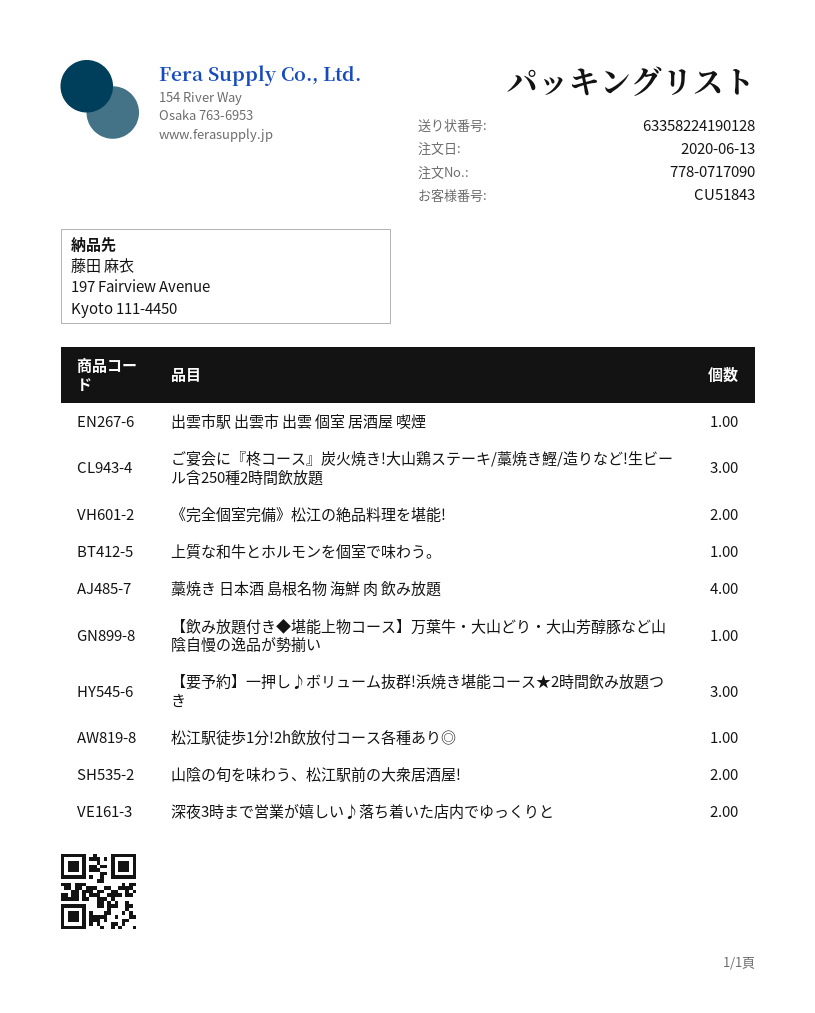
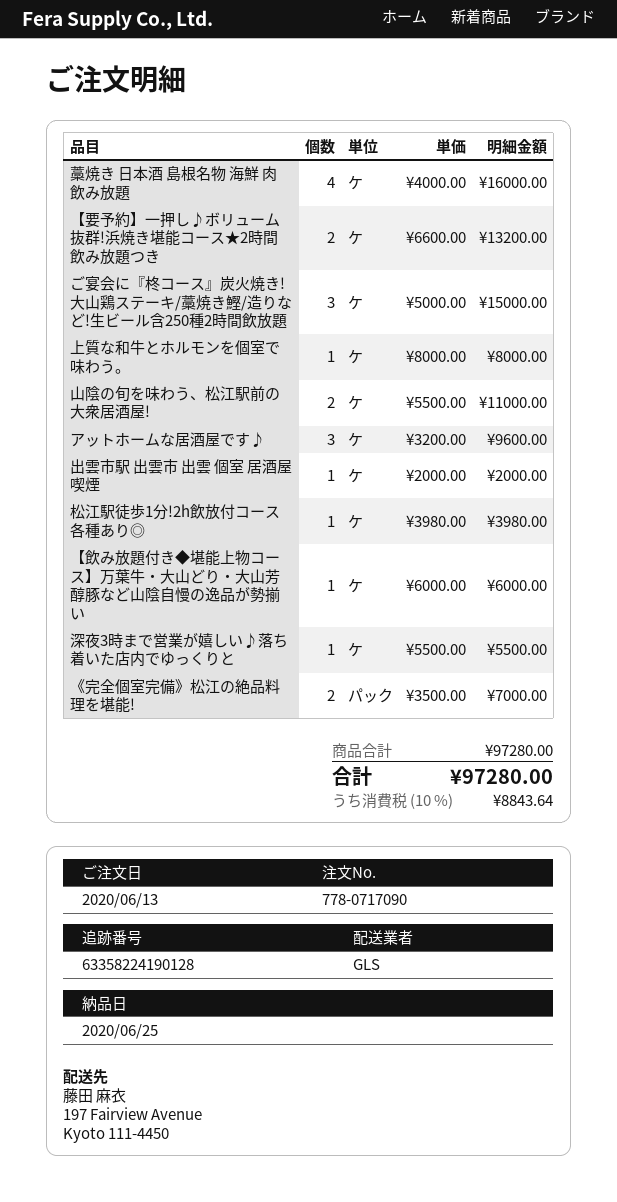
【要予約】一押し♪ボリューム抜群!浜焼き堪能コース★2時間飲み放題つき: 3 -> 2
深夜3時まで営業が嬉しい♪落ち着いた店内でゆっくりと: 2 -> 1
アットホームな居酒屋です♪: none -> 3

